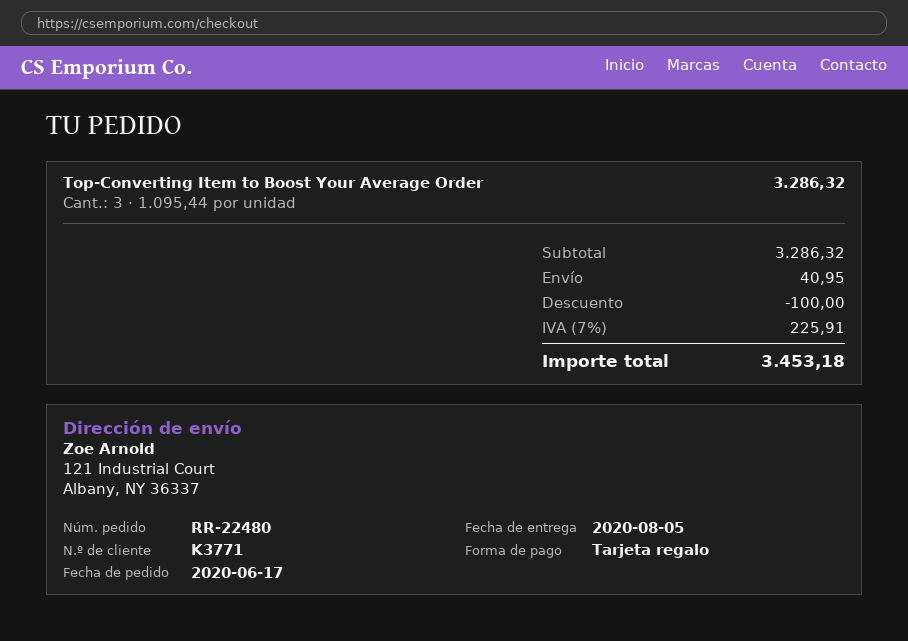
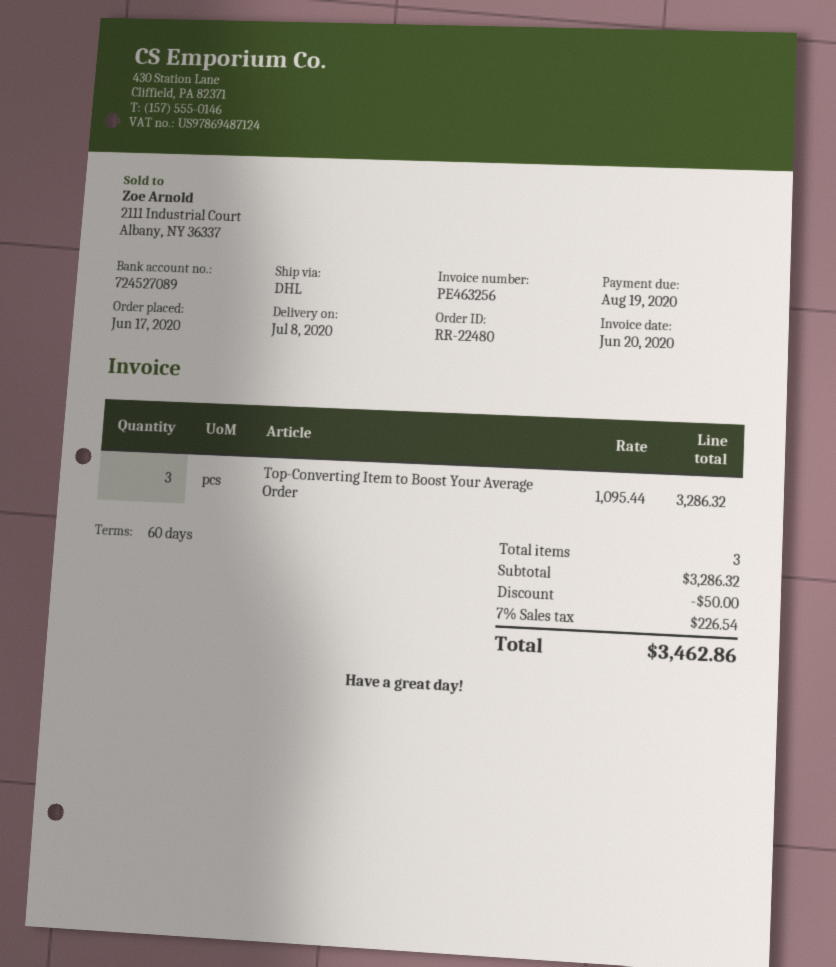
delivery date: 2020-08-05 -> 2020-07-08
discount: 100.00 -> 50.00
shipping: 40.95 -> none
tax: 7% = 225.91 -> 7% = 226.54
total: 3453.18 -> 3462.86

